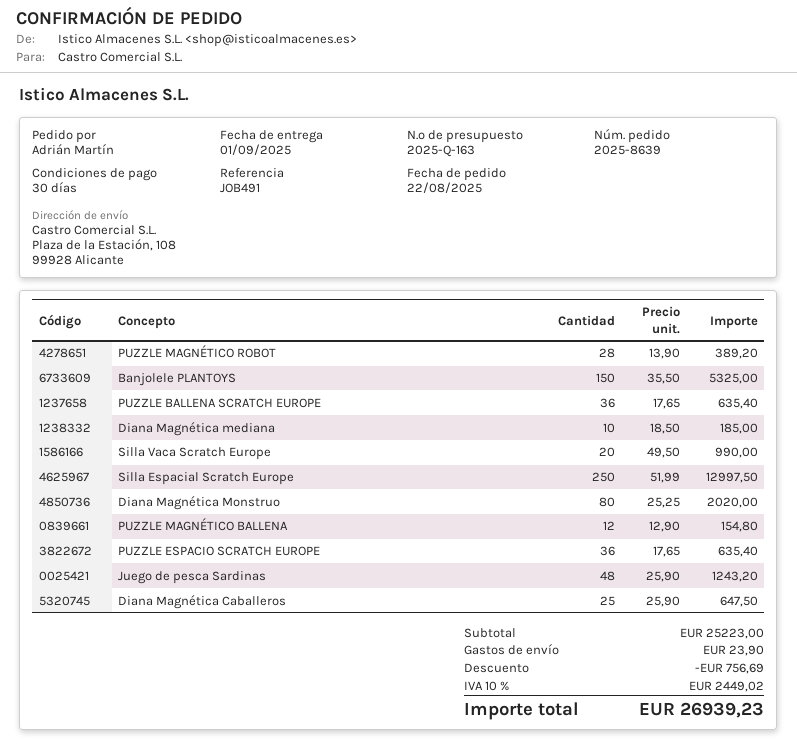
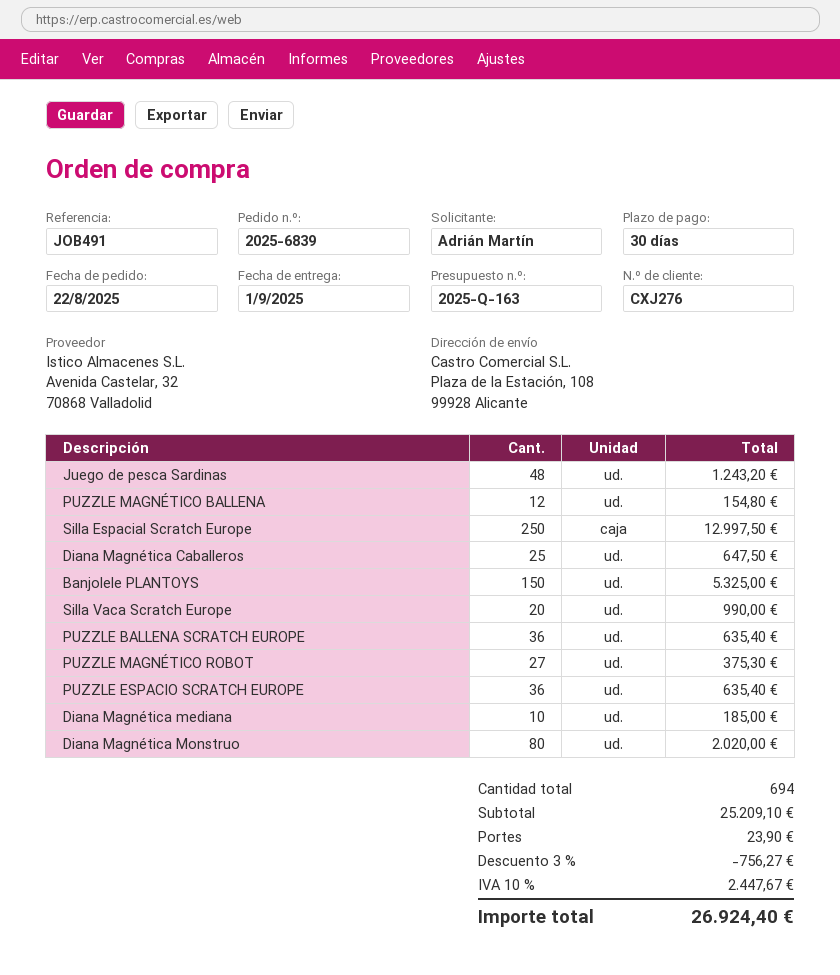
order number: 2025-8639 -> 2025-6839
PUZZLE MAGNÉTICO ROBOT: 28 for 389.20 -> 27 for 375.30
subtotal: 25223.00 -> 25209.10
discount: 756.69 -> 756.27
tax: 10% = 2449.02 -> 10% = 2447.67
total: 26939.23 -> 26924.40

